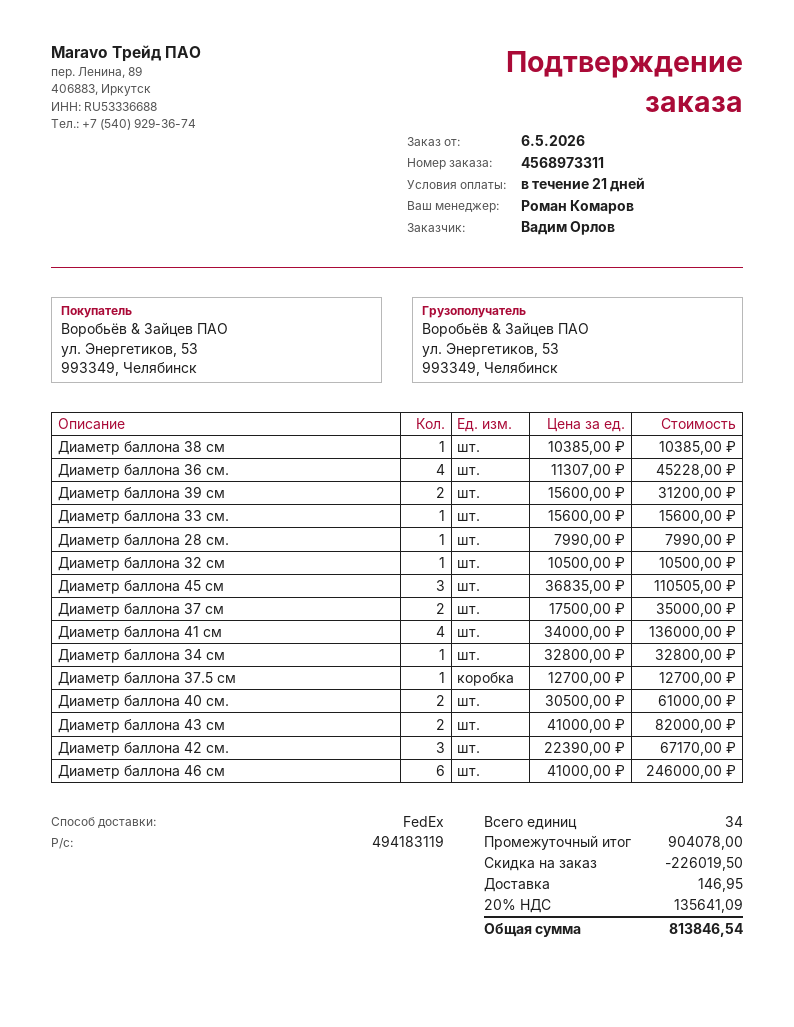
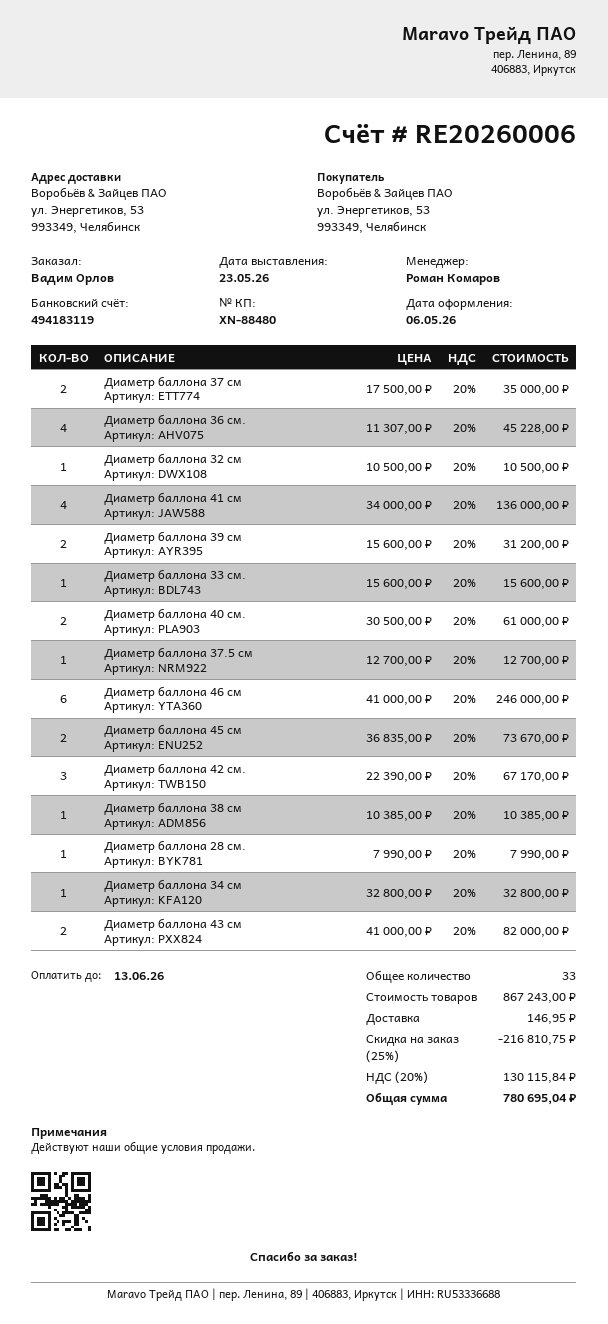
Диаметр баллона 45 см: 3 x 36835.00 = 110505.00 -> 2 x 36835.00 = 73670.00
total quantity: 34 -> 33
subtotal: 904078.00 -> 867243.00
discount: 226019.50 -> 216810.75
tax: 20% = 135641.09 -> 20% = 130115.84
total: 813846.54 -> 780695.04

